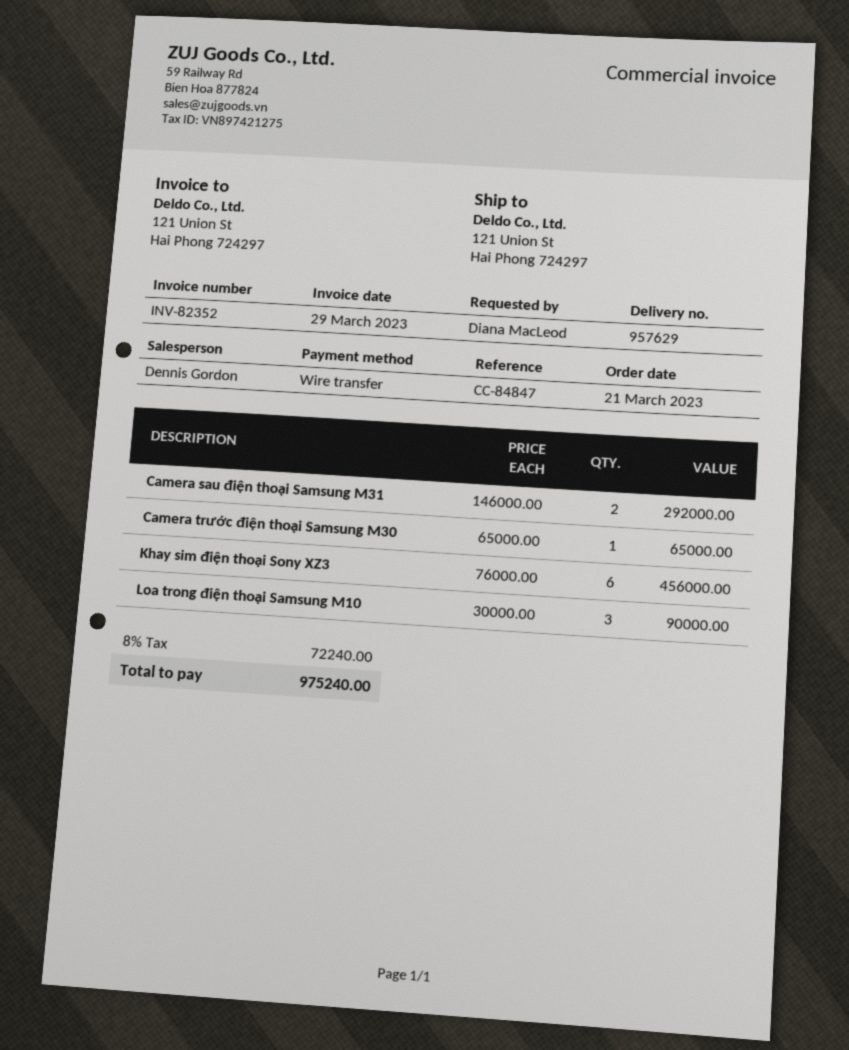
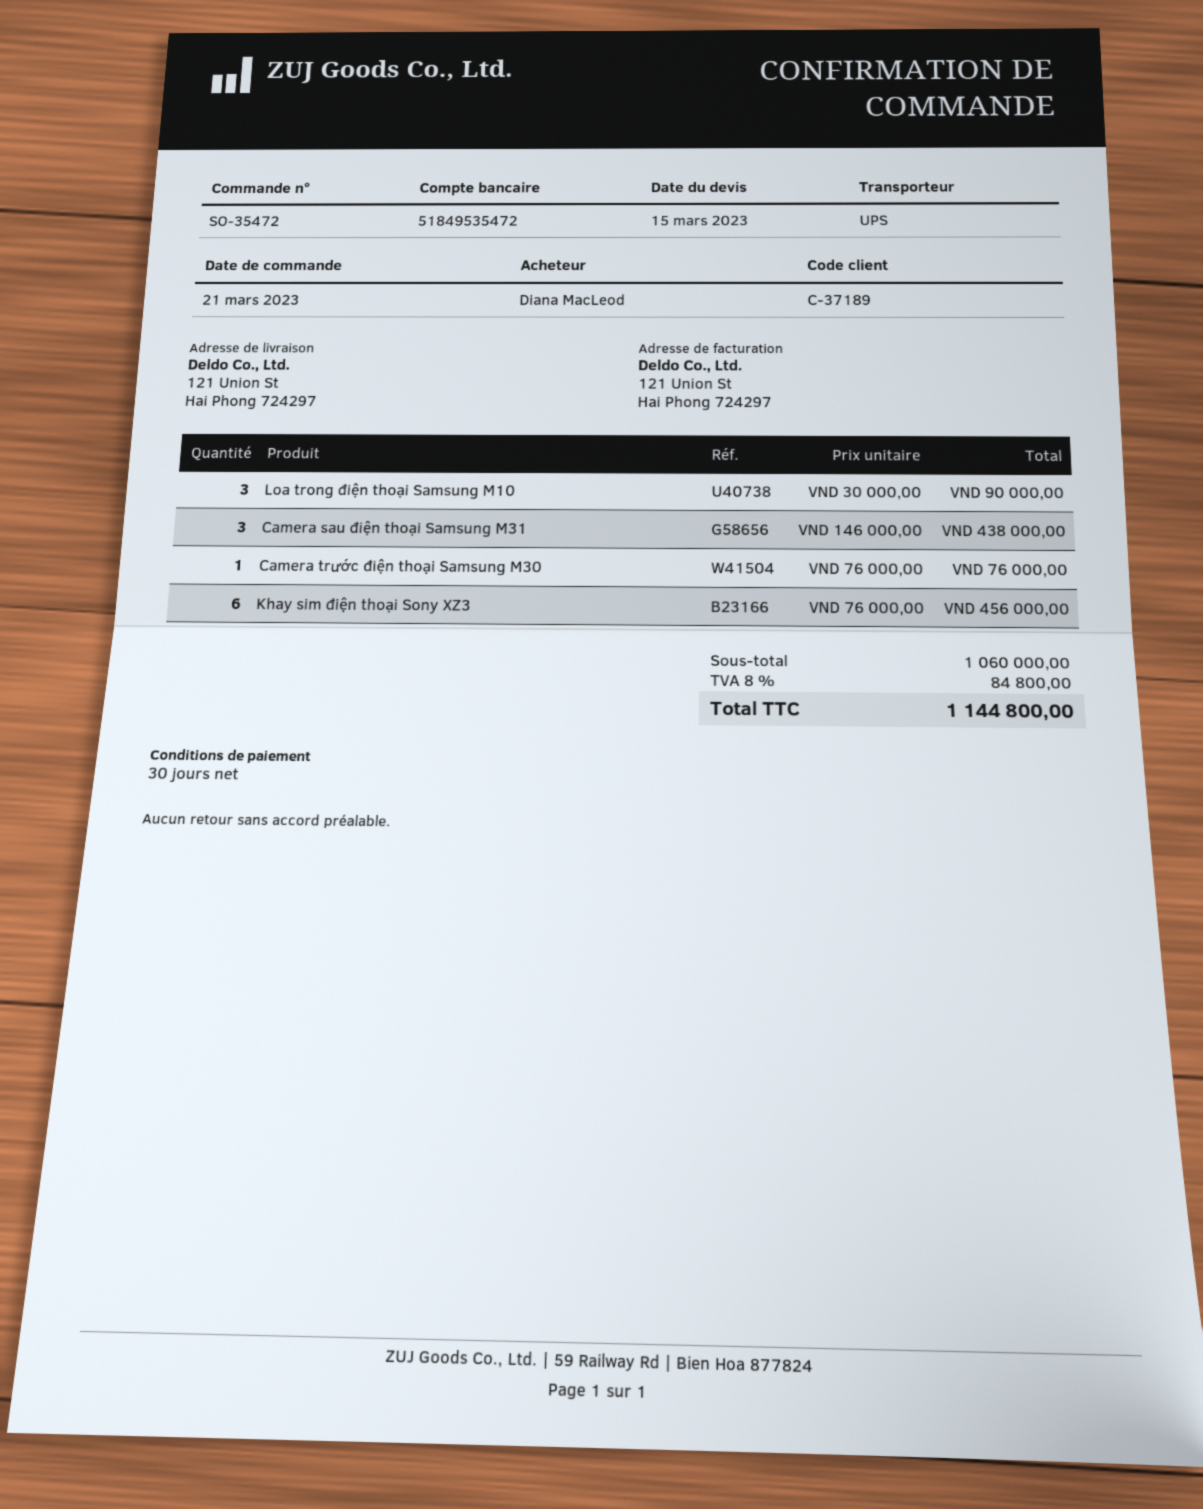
Camera sau điện thoại Samsung M31: 2 x 146000.00 = 292000.00 -> 3 x 146000.00 = 438000.00
Camera trước điện thoại Samsung M30: 1 x 65000.00 = 65000.00 -> 1 x 76000.00 = 76000.00
tax: 8% = 72240.00 -> 8% = 84800.00
total: 975240.00 -> 1144800.00

